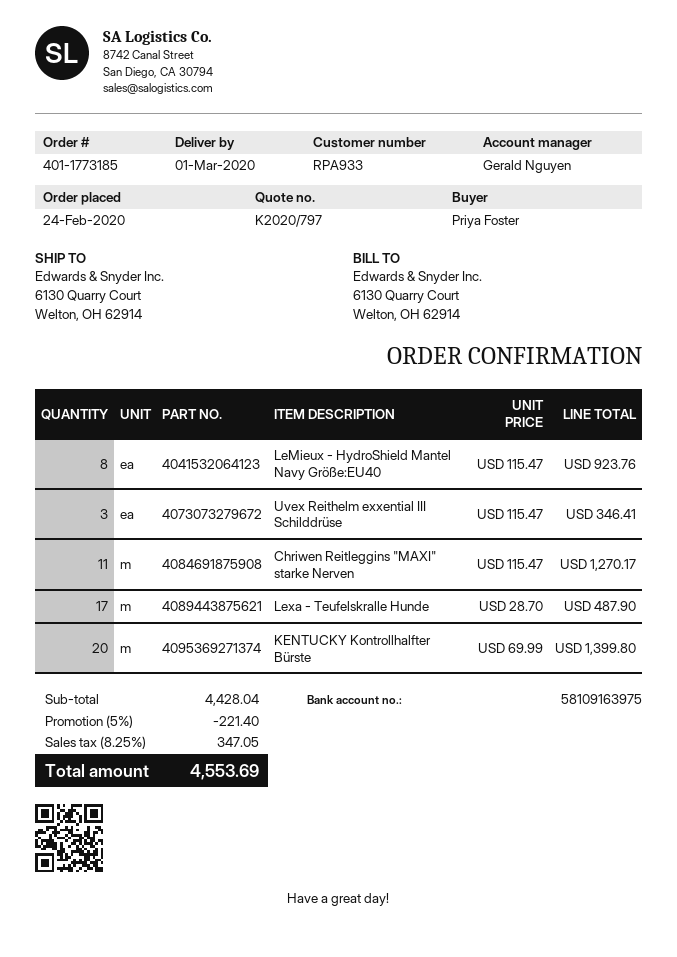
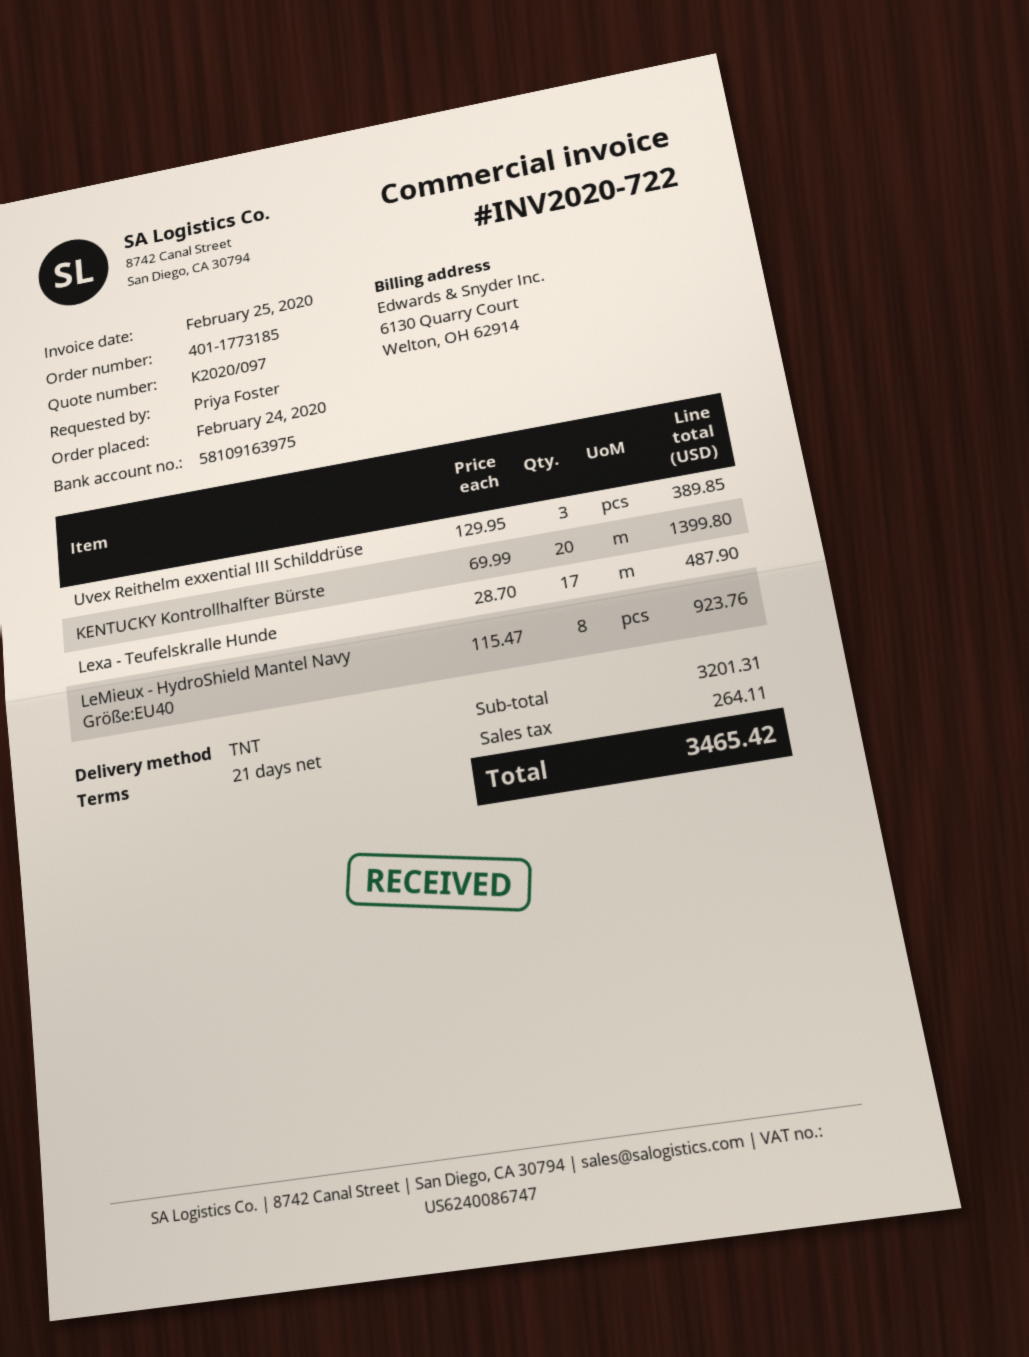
quote number: K2020/797 -> K2020/097
Uvex Reithelm exxential III Schilddrüse: 3 x 115.47 = 346.41 -> 3 x 129.95 = 389.85
Chriwen Reitleggins "MAXI" starke Nerven: 11 x 115.47 = 1270.17 -> none
subtotal: 4428.04 -> 3201.31
discount: 5% = 221.40 -> none
tax: 347.05 -> 264.11
total: 4553.69 -> 3465.42

